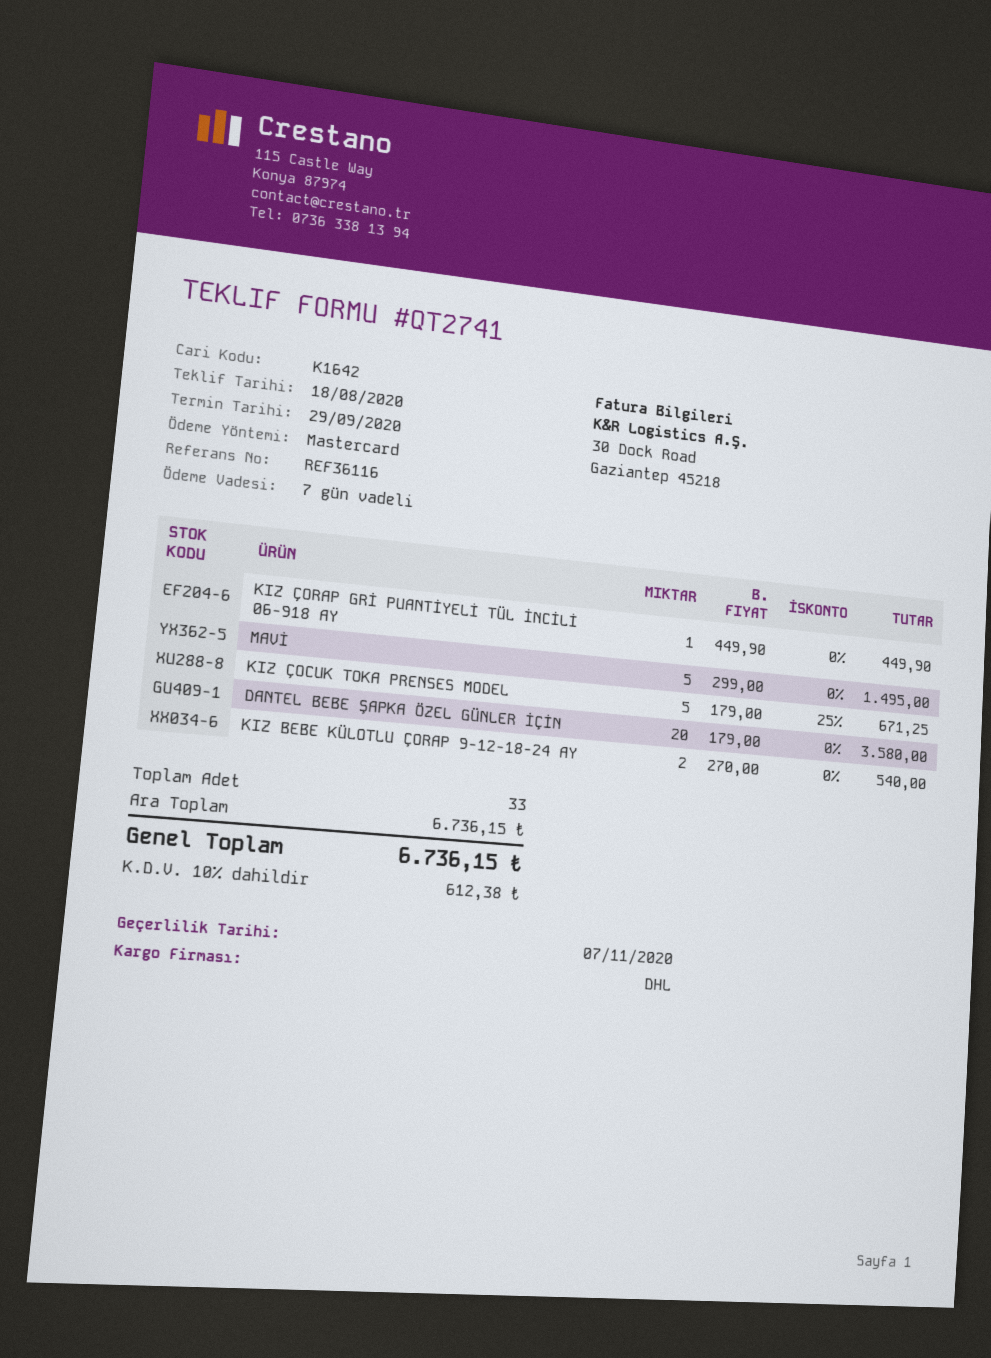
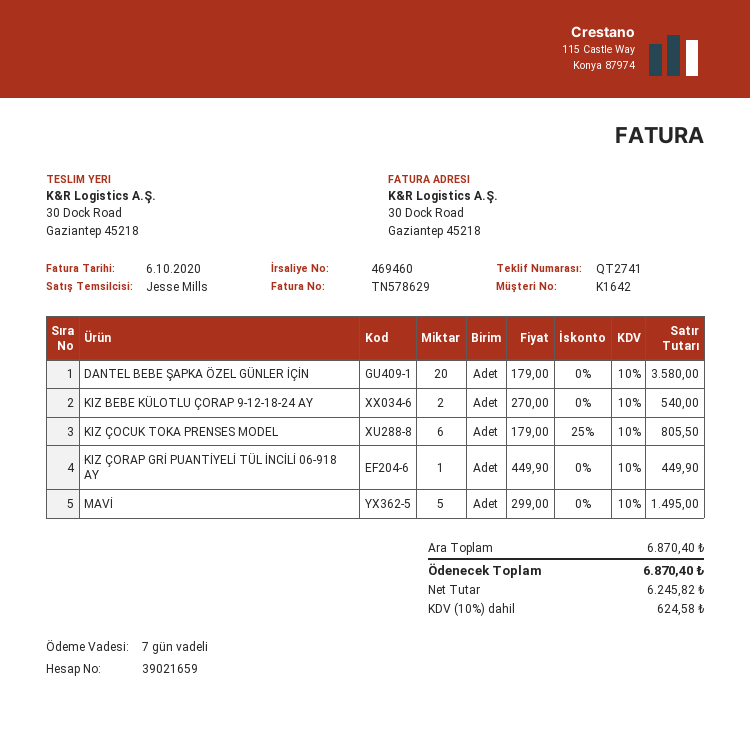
KIZ ÇOCUK TOKA PRENSES MODEL: 5 x 179.00 - 25% = 671.25 -> 6 x 179.00 - 25% = 805.50
subtotal: 6736.15 -> 6870.40
tax: 10% = 612.38 -> 10% = 624.58
total: 6736.15 -> 6870.40

